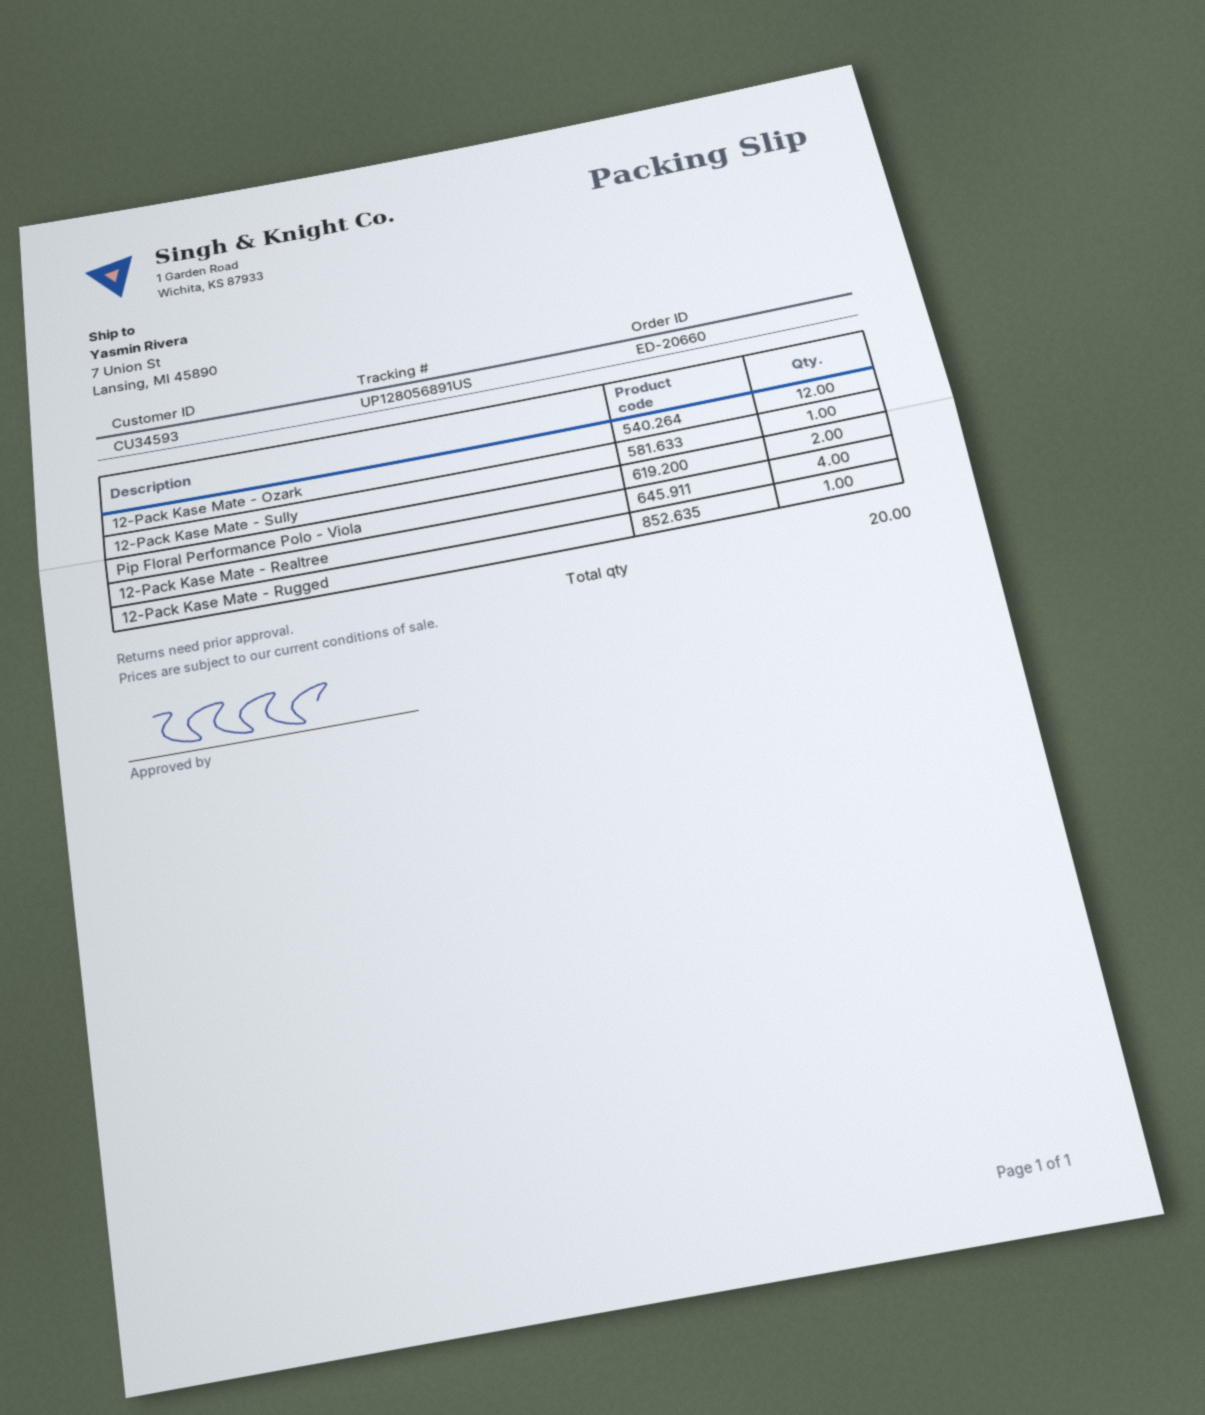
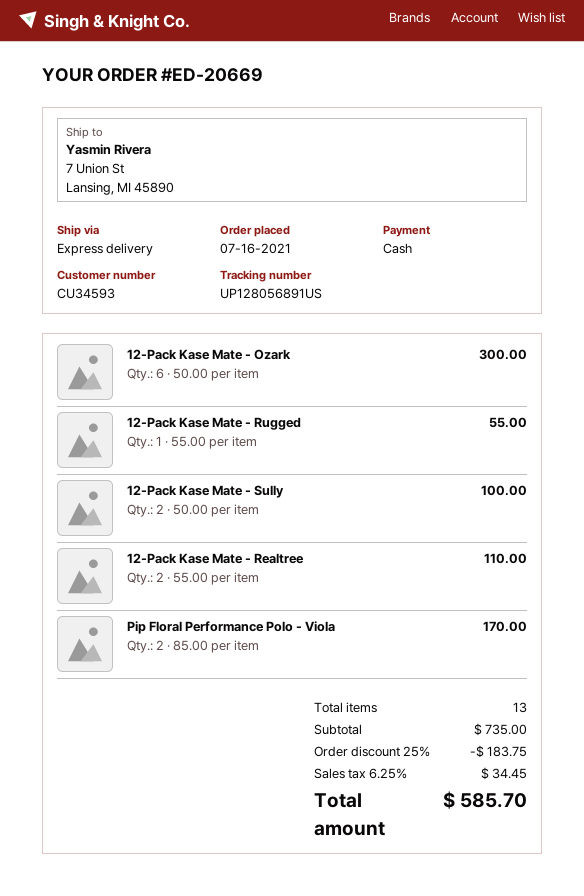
order number: ED-20660 -> ED-20669
12-Pack Kase Mate - Ozark: 12 -> 6
12-Pack Kase Mate - Sully: 1 -> 2
12-Pack Kase Mate - Realtree: 4 -> 2
total quantity: 20 -> 13

